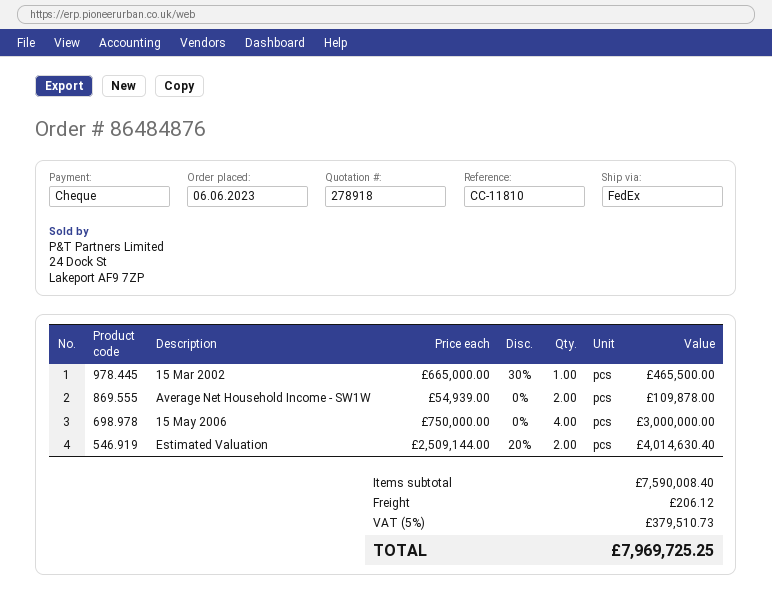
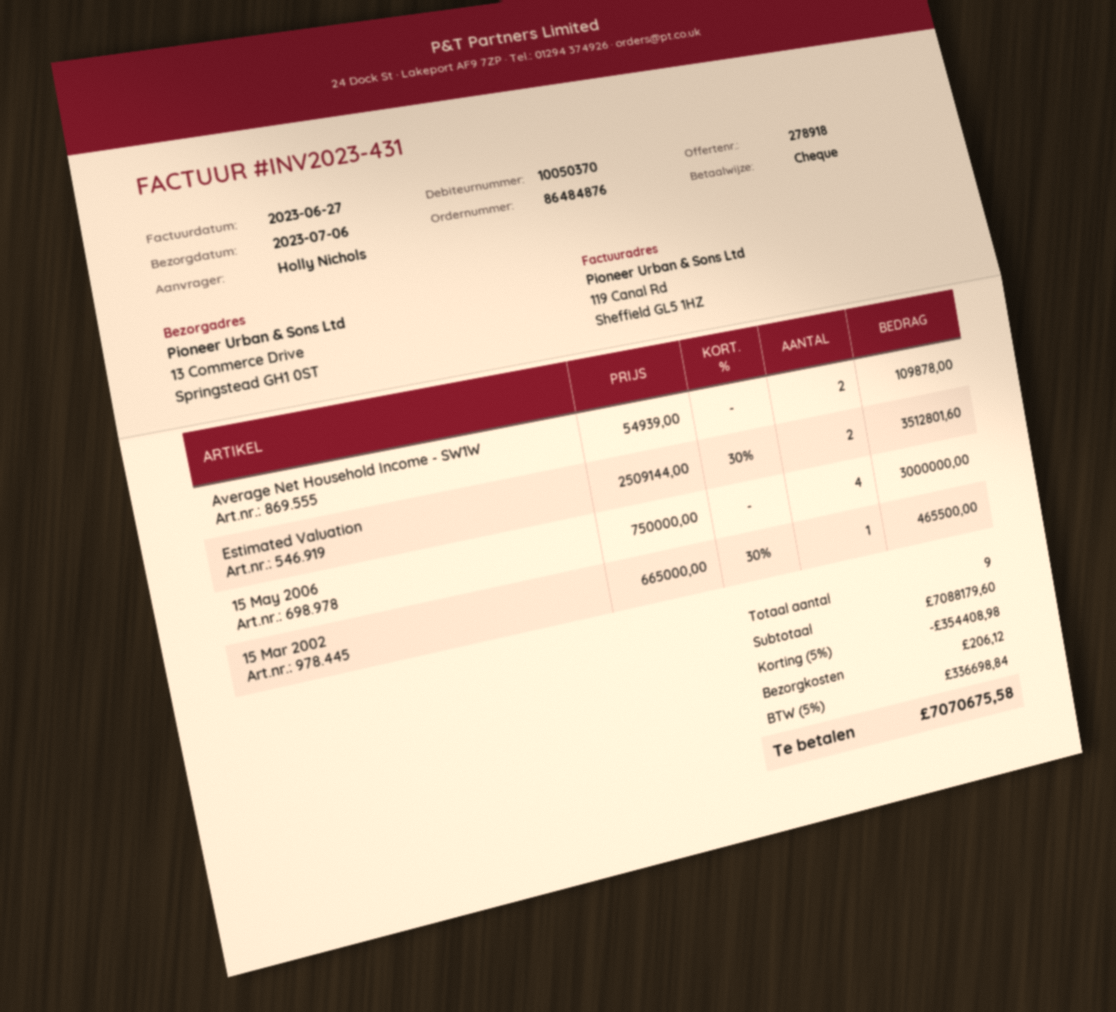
Estimated Valuation: 2 x 2509144.00 - 20% = 4014630.40 -> 2 x 2509144.00 - 30% = 3512801.60
subtotal: 7590008.40 -> 7088179.60
discount: none -> 5% = 354408.98
tax: 5% = 379510.73 -> 5% = 336698.84
total: 7969725.25 -> 7070675.58

